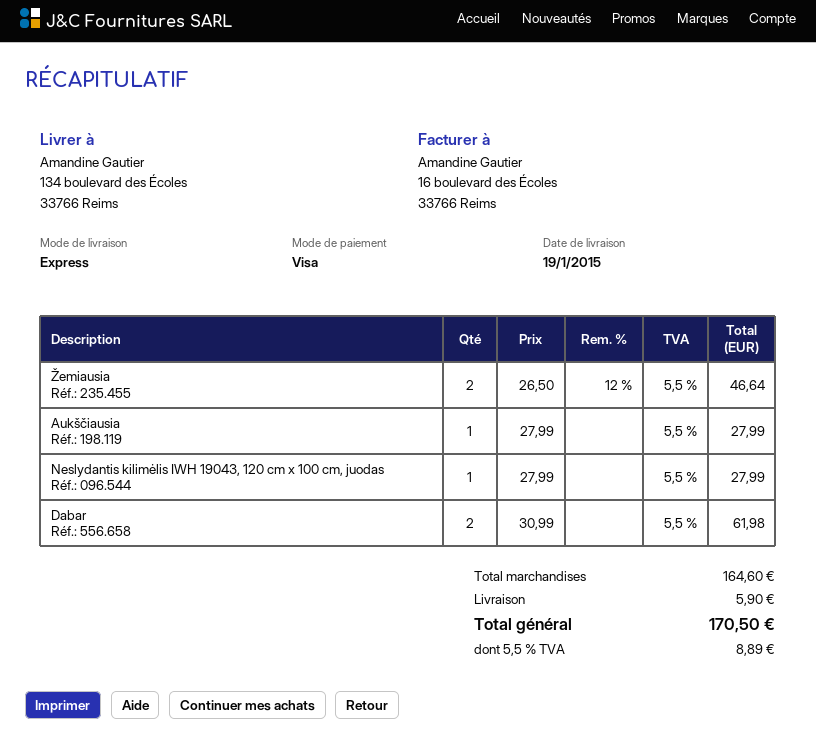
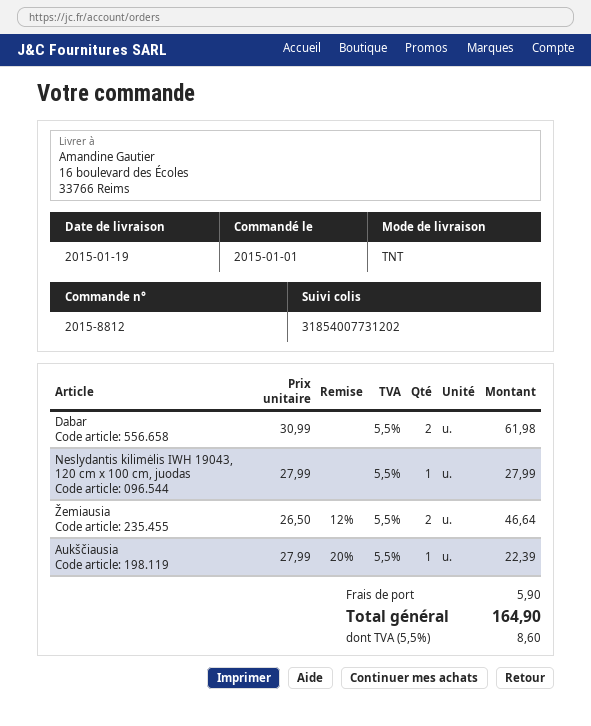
shipping method: express -> TNT
ship to: 134 boulevard des Écoles, 33766 Reims -> 16 boulevard des Écoles, 33766 Reims
Aukščiausia: 1 x 27.99 = 27.99 -> 1 x 27.99 - 20% = 22.39
tax: 5.5% = 8.89 -> 5.5% = 8.60
total: 170.50 -> 164.90

